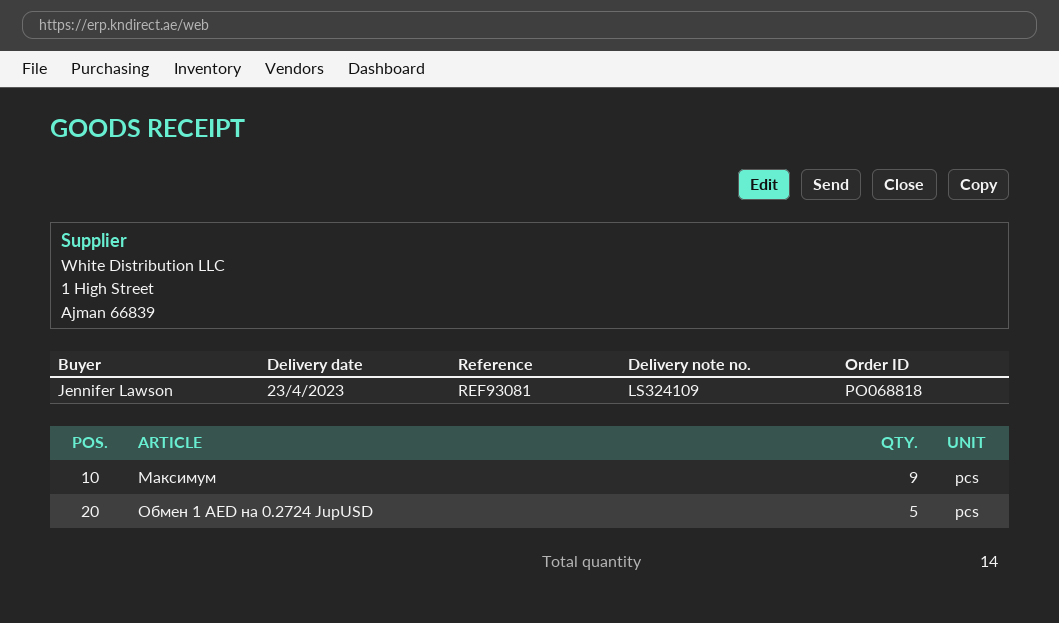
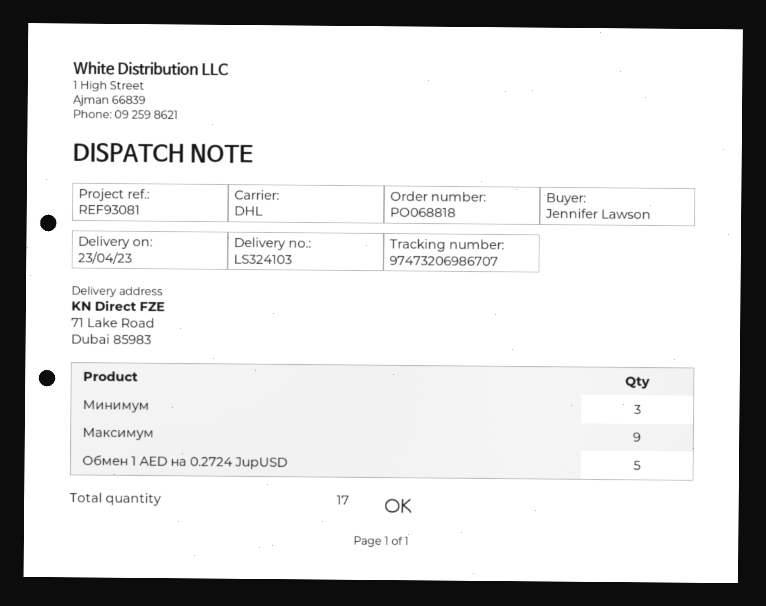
delivery note number: LS324109 -> LS324103
Минимум: none -> 3
total quantity: 14 -> 17

